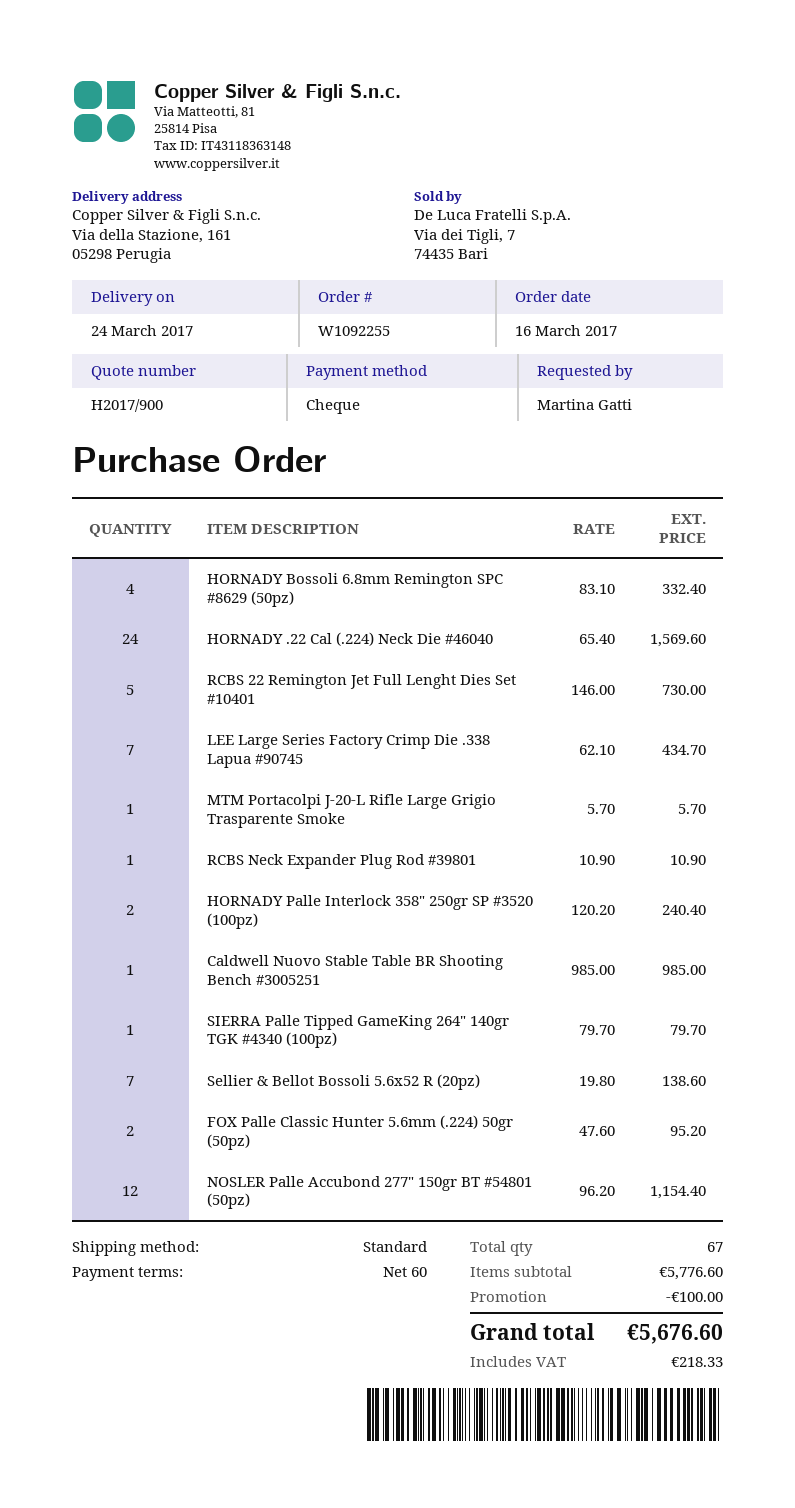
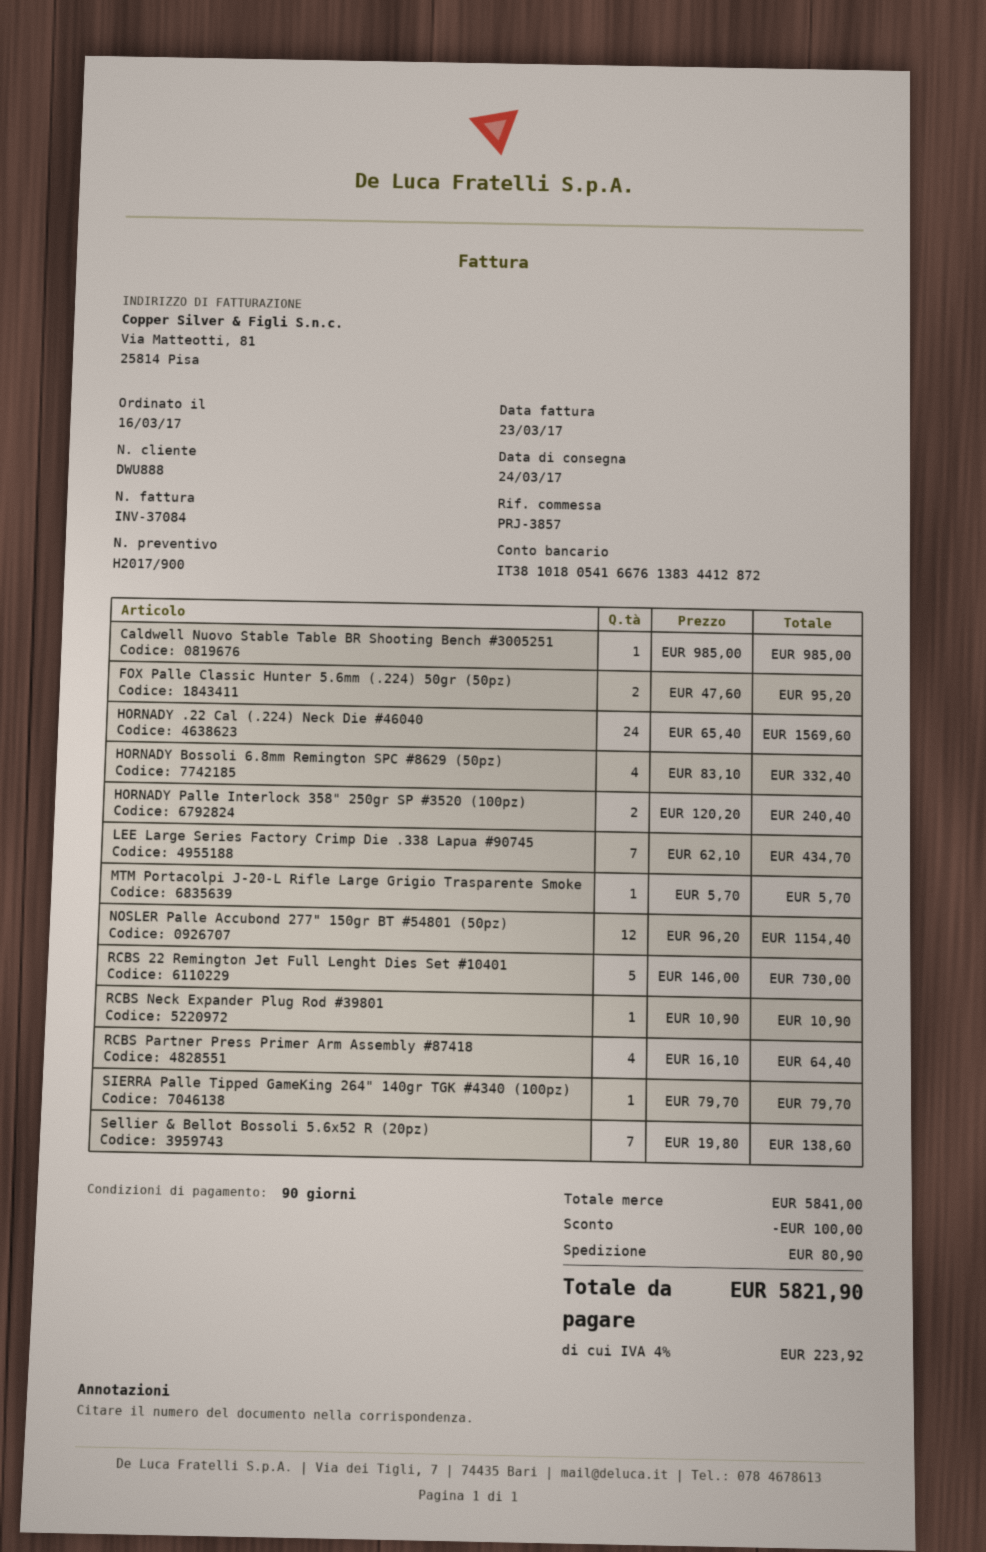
payment terms: 60 days -> 90 days
RCBS Partner Press Primer Arm Assembly #87418: none -> 4 x 16.10 = 64.40
subtotal: 5776.60 -> 5841.00
shipping: none -> 80.90
tax: 218.33 -> 223.92
total: 5676.60 -> 5821.90

